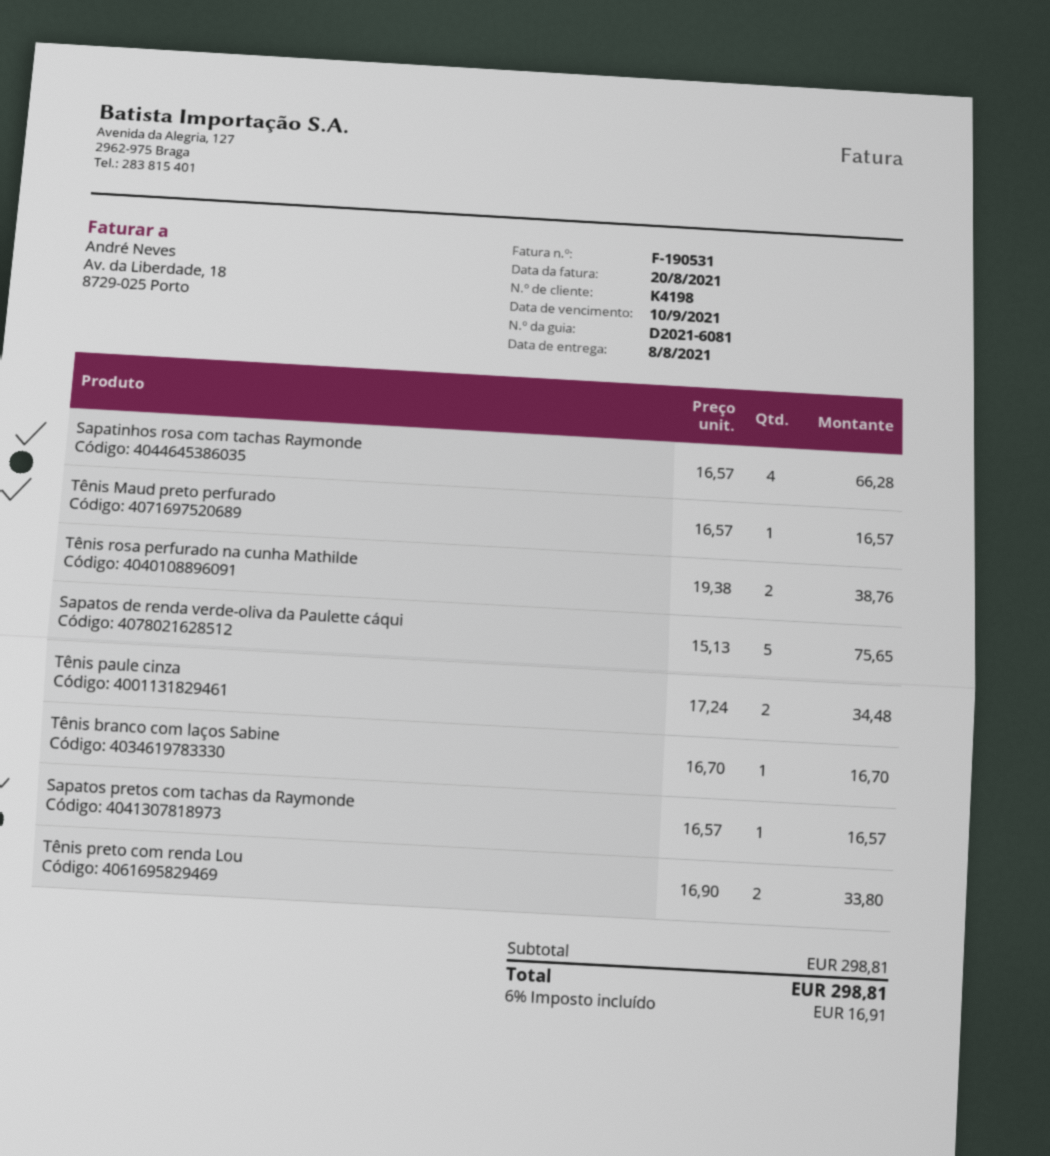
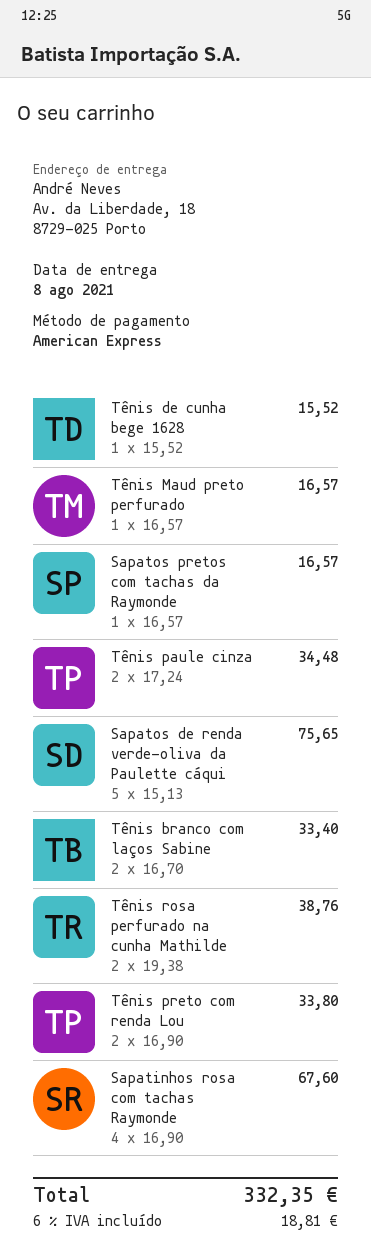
Sapatinhos rosa com tachas Raymonde: 4 x 16.57 = 66.28 -> 4 x 16.90 = 67.60
Tênis branco com laços Sabine: 1 x 16.70 = 16.70 -> 2 x 16.70 = 33.40
Tênis de cunha bege 1628: none -> 1 x 15.52 = 15.52
tax: 6% = 16.91 -> 6% = 18.81
total: 298.81 -> 332.35

